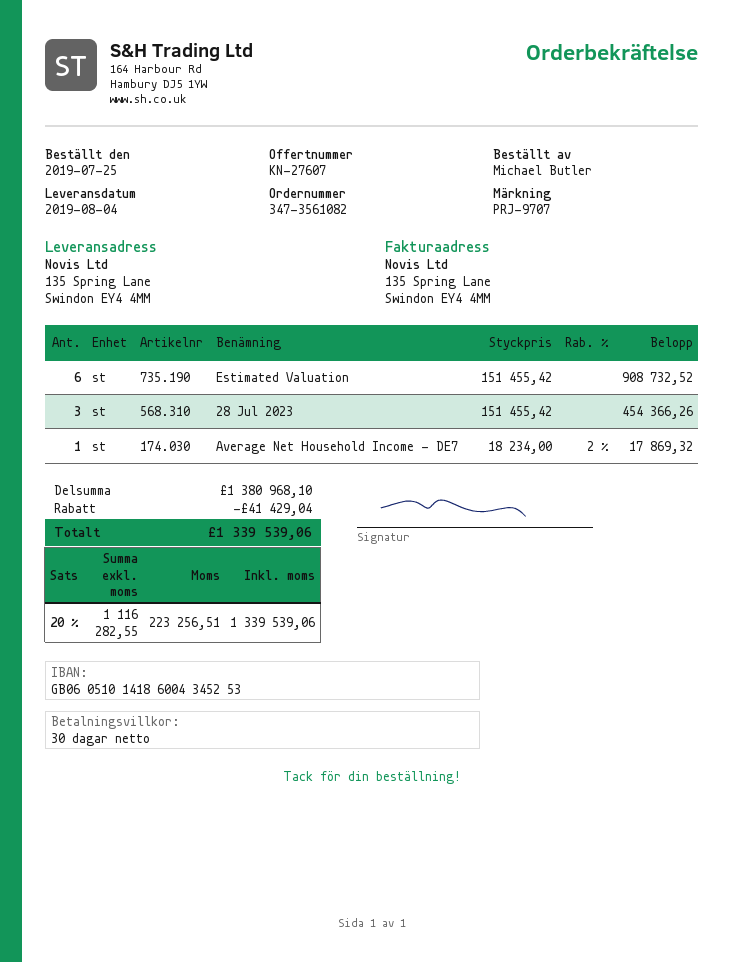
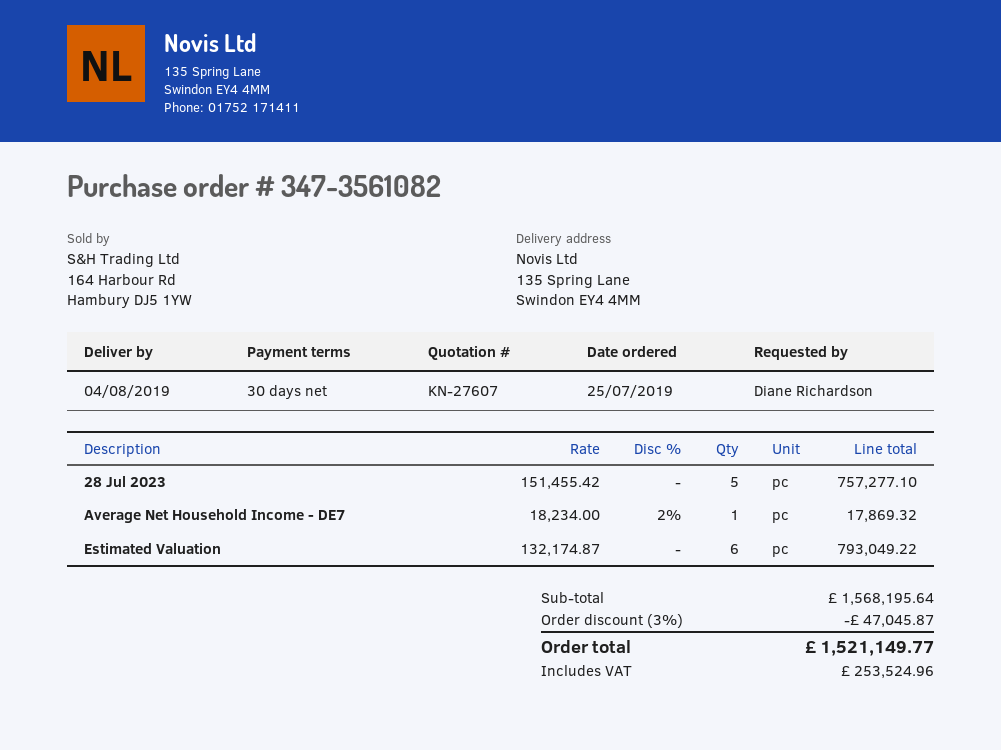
ordered by: Michael Butler -> Diane Richardson
Estimated Valuation: 6 x 151455.42 = 908732.52 -> 6 x 132174.87 = 793049.22
28 Jul 2023: 3 x 151455.42 = 454366.26 -> 5 x 151455.42 = 757277.10
subtotal: 1380968.10 -> 1568195.64
discount: 41429.04 -> 47045.87
tax: 223256.51 -> 253524.96
total: 1339539.06 -> 1521149.77

